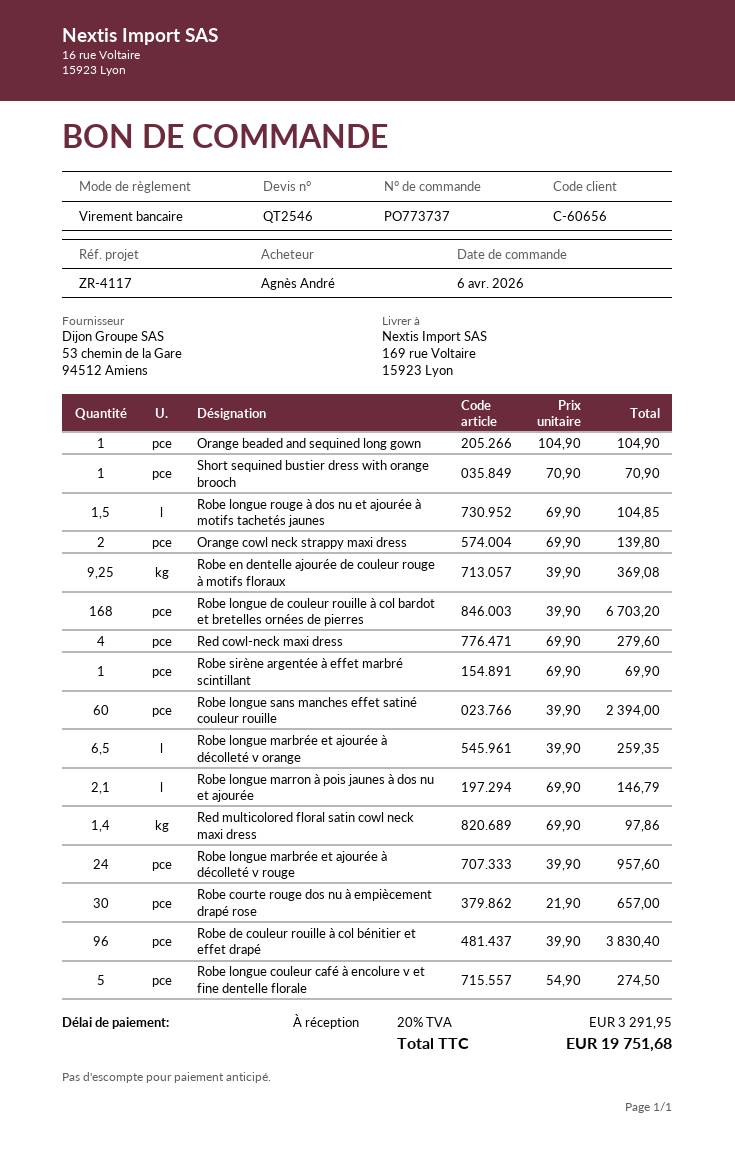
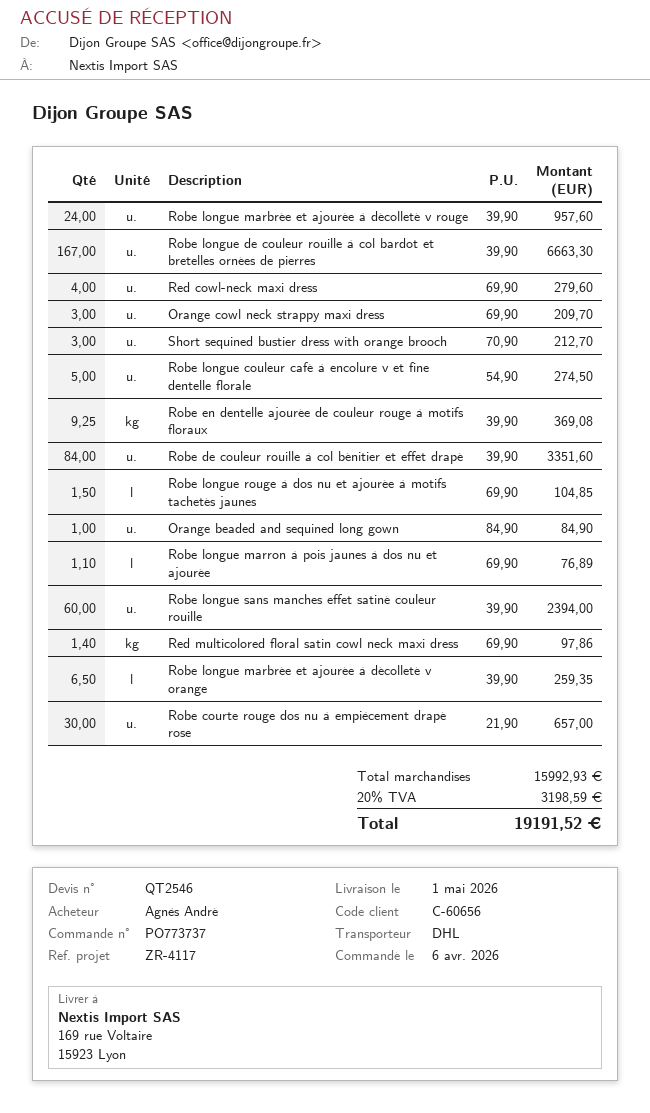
Orange beaded and sequined long gown: 1 x 104.90 = 104.90 -> 1 x 84.90 = 84.90
Short sequined bustier dress with orange brooch: 1 x 70.90 = 70.90 -> 3 x 70.90 = 212.70
Orange cowl neck strappy maxi dress: 2 x 69.90 = 139.80 -> 3 x 69.90 = 209.70
Robe longue de couleur rouille à col bardot et bretelles ornées de pierres: 168 x 39.90 = 6703.20 -> 167 x 39.90 = 6663.30
Robe sirène argentée à effet marbré scintillant: 1 x 69.90 = 69.90 -> none
Robe longue marron à pois jaunes à dos nu et ajourée: 2.1 x 69.90 = 146.79 -> 1.1 x 69.90 = 76.89
Robe de couleur rouille à col bénitier et effet drapé: 96 x 39.90 = 3830.40 -> 84 x 39.90 = 3351.60
tax: 20% = 3291.95 -> 20% = 3198.59
total: 19751.68 -> 19191.52

